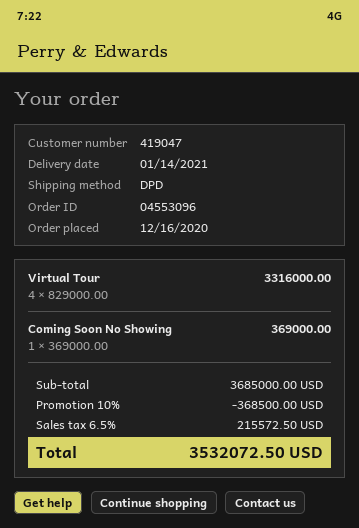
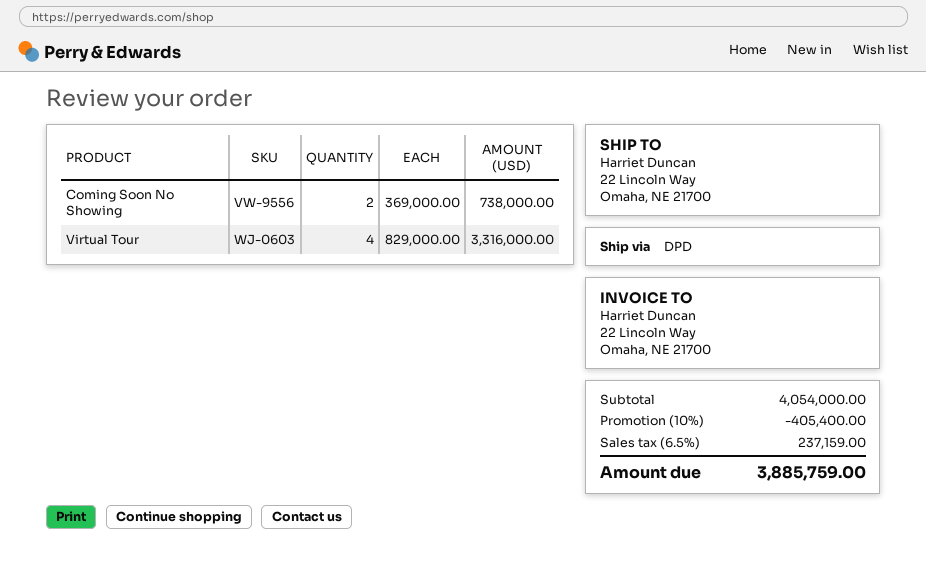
Coming Soon No Showing: 1 x 369000.00 = 369000.00 -> 2 x 369000.00 = 738000.00
subtotal: 3685000.00 -> 4054000.00
discount: 10% = 368500.00 -> 10% = 405400.00
tax: 6.5% = 215572.50 -> 6.5% = 237159.00
total: 3532072.50 -> 3885759.00

